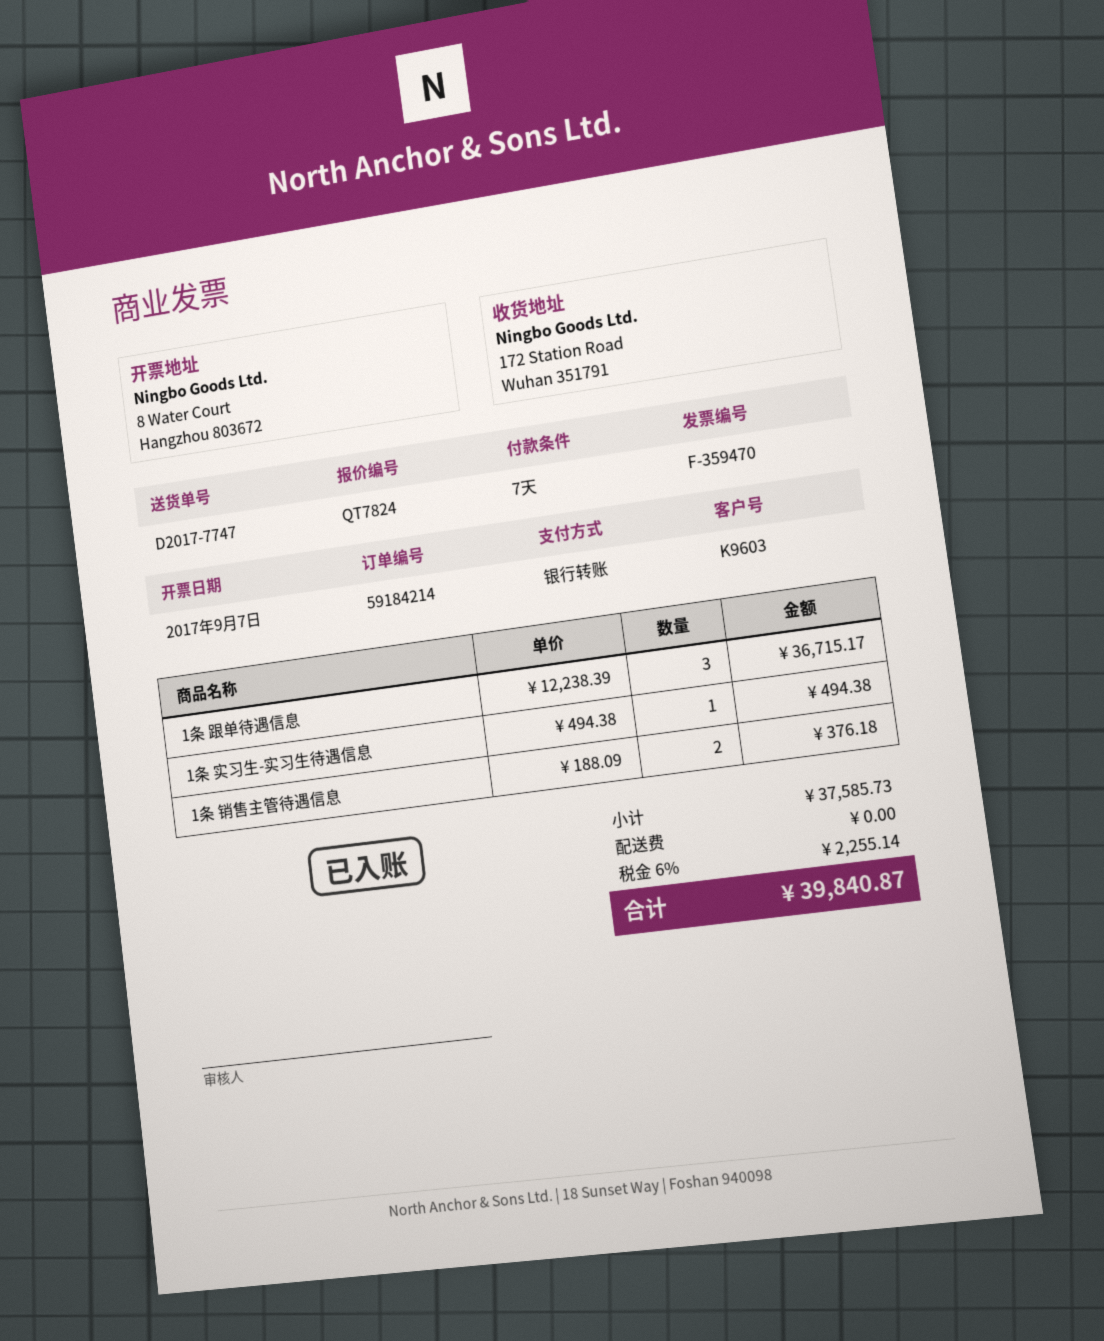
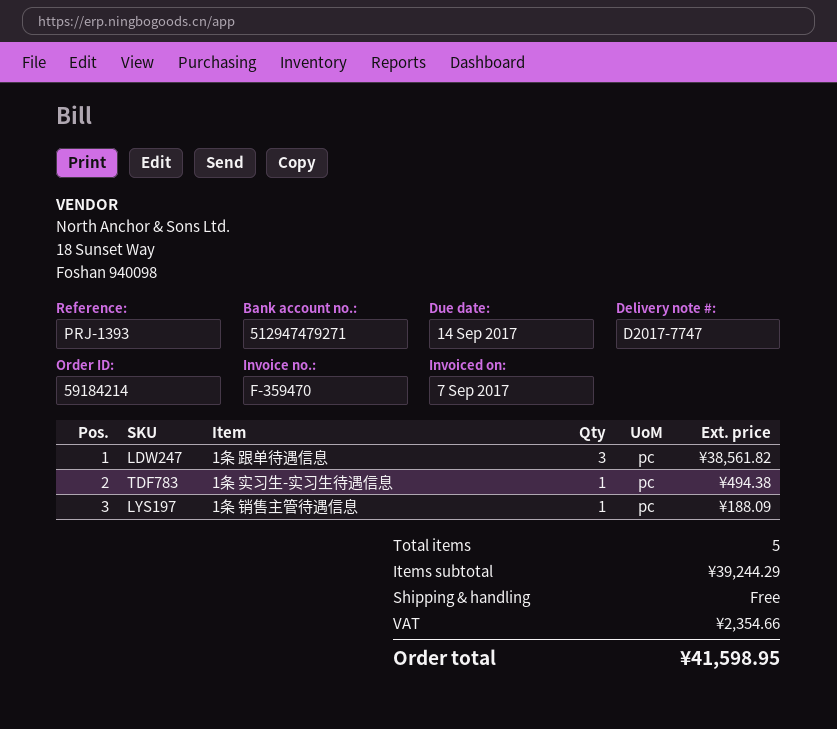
1条 跟单待遇信息: 3 for 36715.17 -> 3 for 38561.82
1条 销售主管待遇信息: 2 for 376.18 -> 1 for 188.09
subtotal: 37585.73 -> 39244.29
tax: 2255.14 -> 2354.66
total: 39840.87 -> 41598.95

